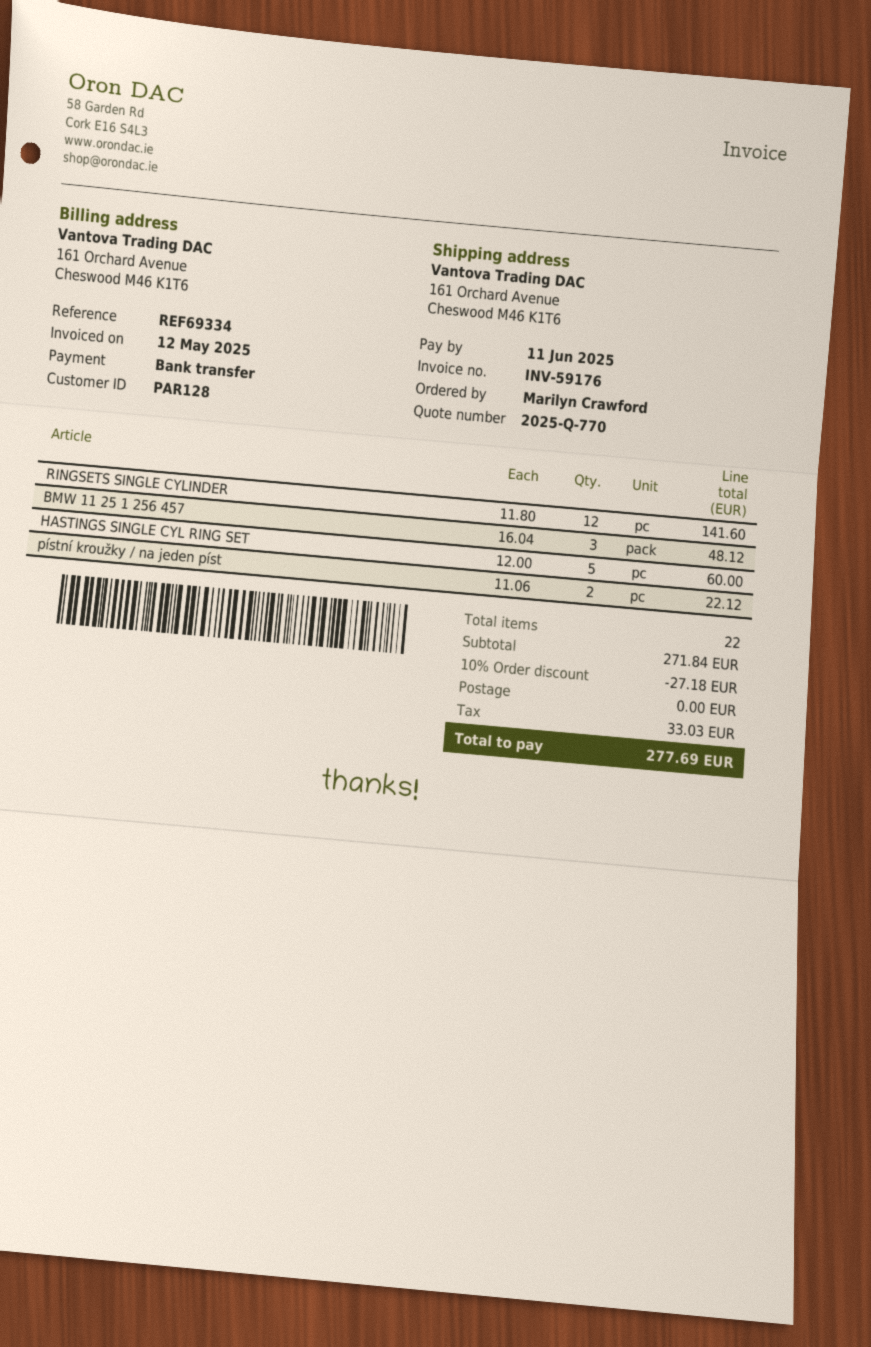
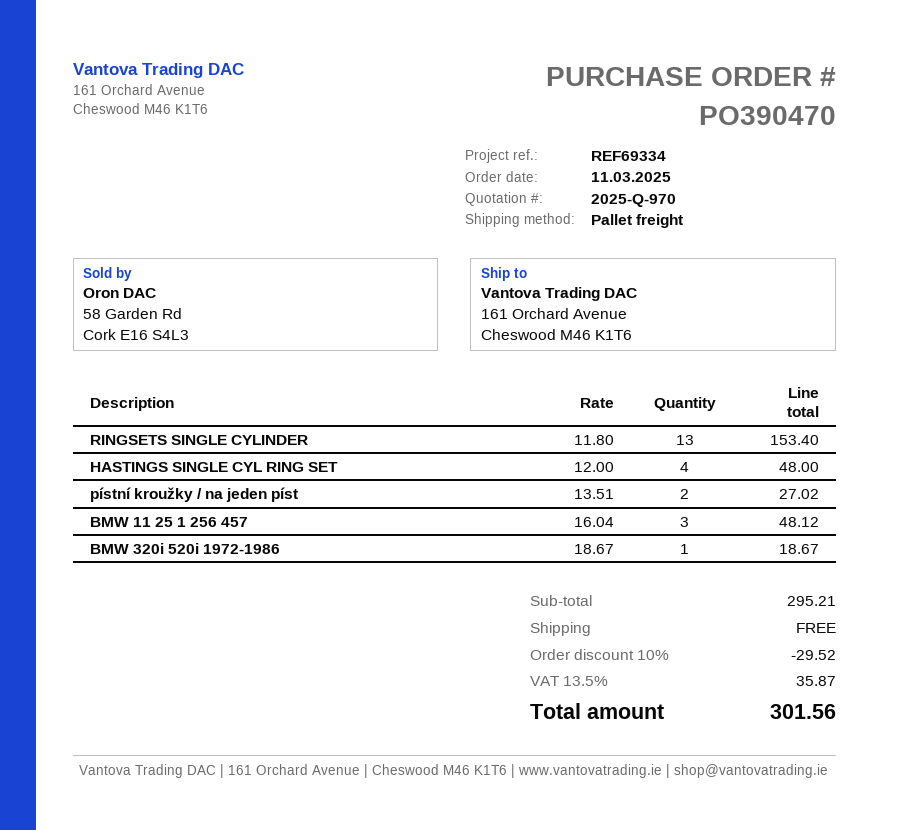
quote number: 2025-Q-770 -> 2025-Q-970
RINGSETS SINGLE CYLINDER: 12 x 11.80 = 141.60 -> 13 x 11.80 = 153.40
HASTINGS SINGLE CYL RING SET: 5 x 12.00 = 60.00 -> 4 x 12.00 = 48.00
pístní kroužky / na jeden píst: 2 x 11.06 = 22.12 -> 2 x 13.51 = 27.02
BMW 320i 520i 1972-1986: none -> 1 x 18.67 = 18.67
subtotal: 271.84 -> 295.21
discount: 10% = 27.18 -> 10% = 29.52
tax: 33.03 -> 35.87
total: 277.69 -> 301.56

